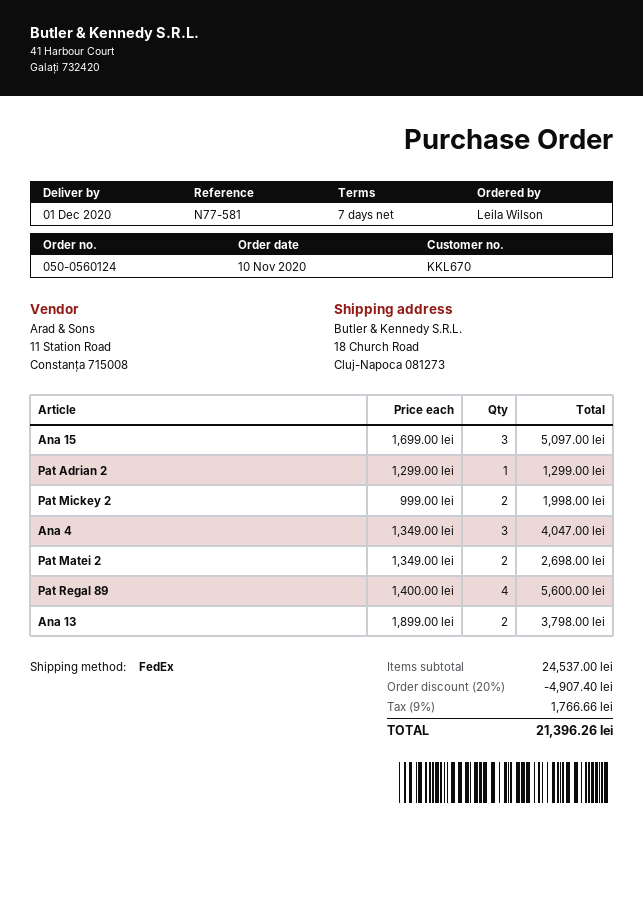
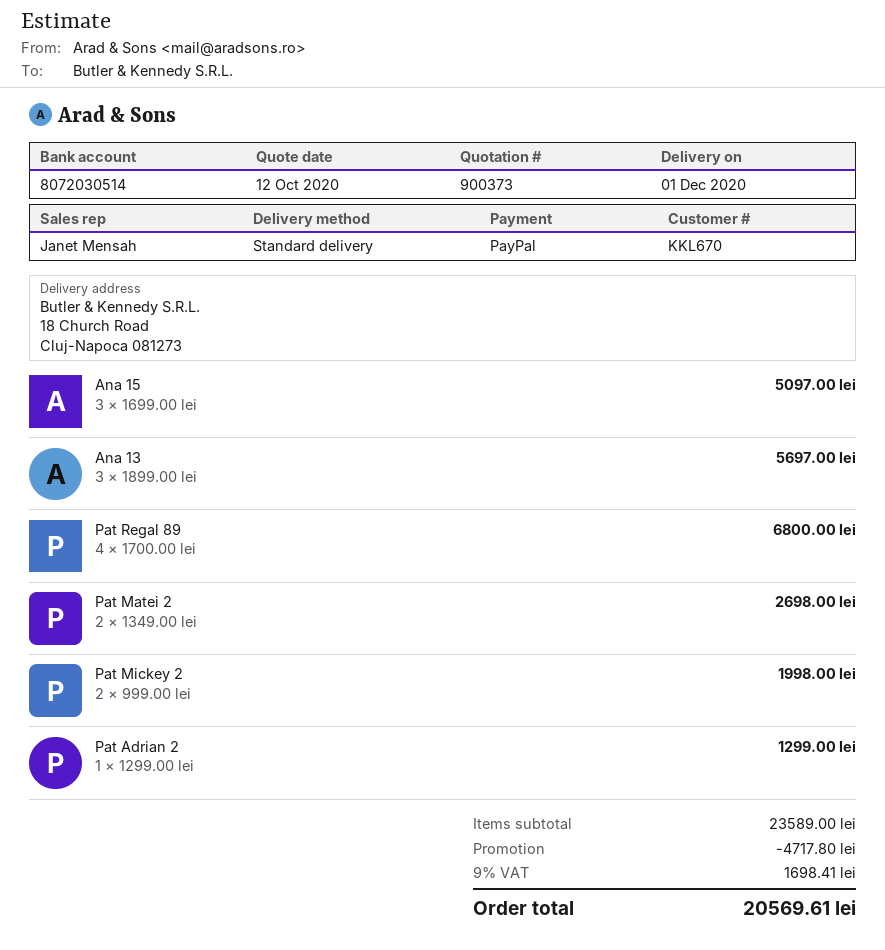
shipping method: FedEx -> standard
Ana 4: 3 x 1349.00 = 4047.00 -> none
Pat Regal 89: 4 x 1400.00 = 5600.00 -> 4 x 1700.00 = 6800.00
Ana 13: 2 x 1899.00 = 3798.00 -> 3 x 1899.00 = 5697.00
subtotal: 24537.00 -> 23589.00
discount: 4907.40 -> 4717.80
tax: 9% = 1766.66 -> 9% = 1698.41
total: 21396.26 -> 20569.61

